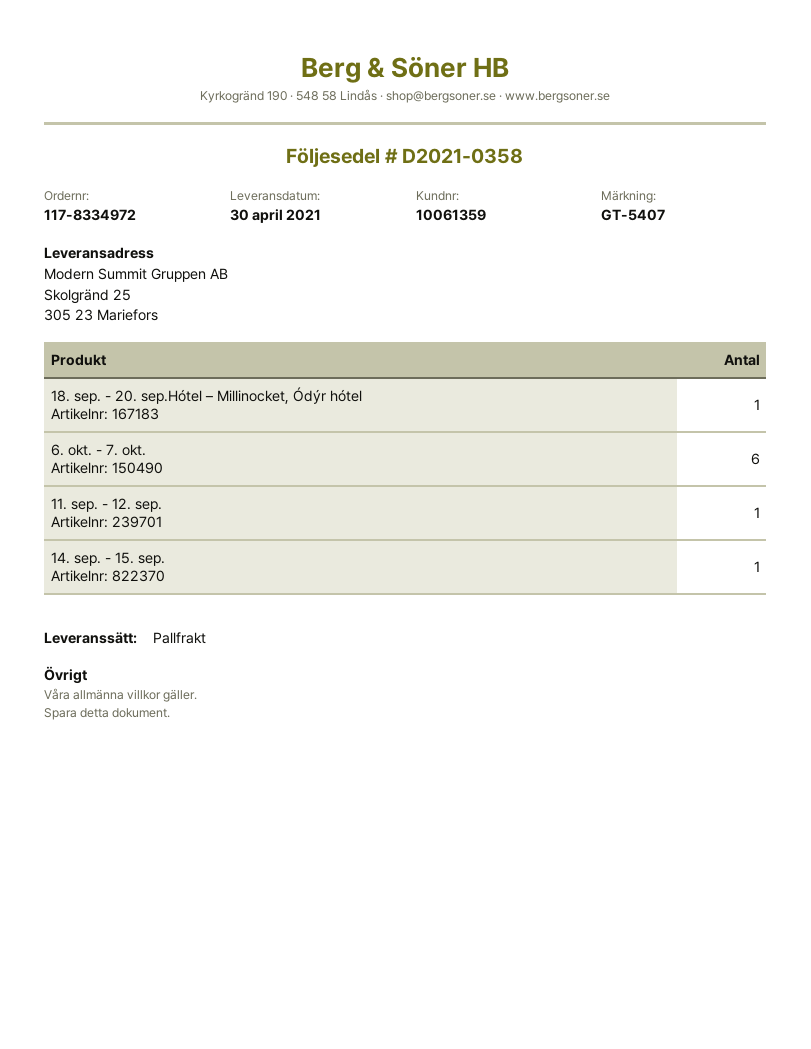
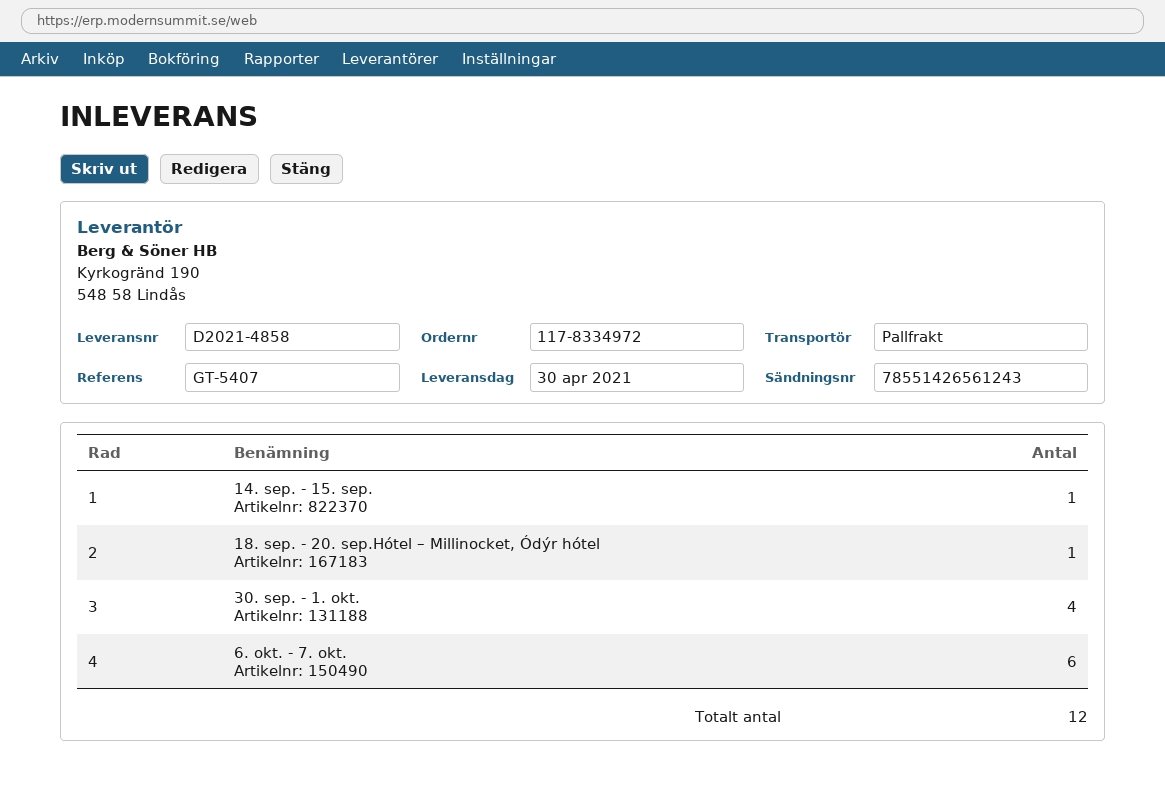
delivery note number: D2021-0358 -> D2021-4858
11. sep. - 12. sep.: 1 -> none
30. sep. - 1. okt.: none -> 4

